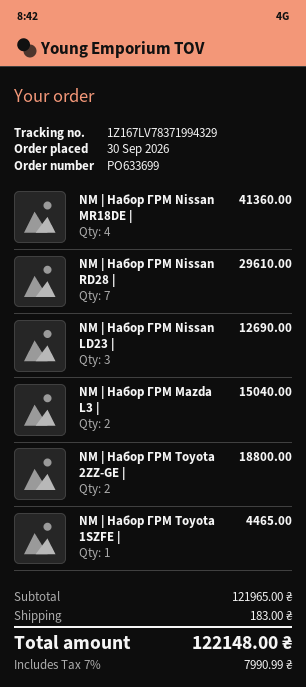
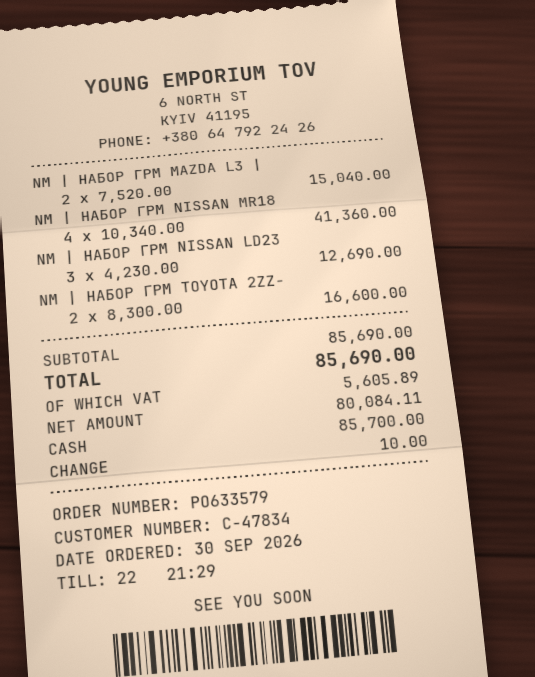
order number: PO633699 -> PO633579
NM | Набор ГРМ Nissan RD28 |: 7 for 29610.00 -> none
NM | Набор ГРМ Toyota 2ZZ-GE |: 2 for 18800.00 -> 2 for 16600.00
NM | Набор ГРМ Toyota 1SZFE |: 1 for 4465.00 -> none
subtotal: 121965.00 -> 85690.00
shipping: 183.00 -> none
tax: 7990.99 -> 5605.89
total: 122148.00 -> 85690.00

